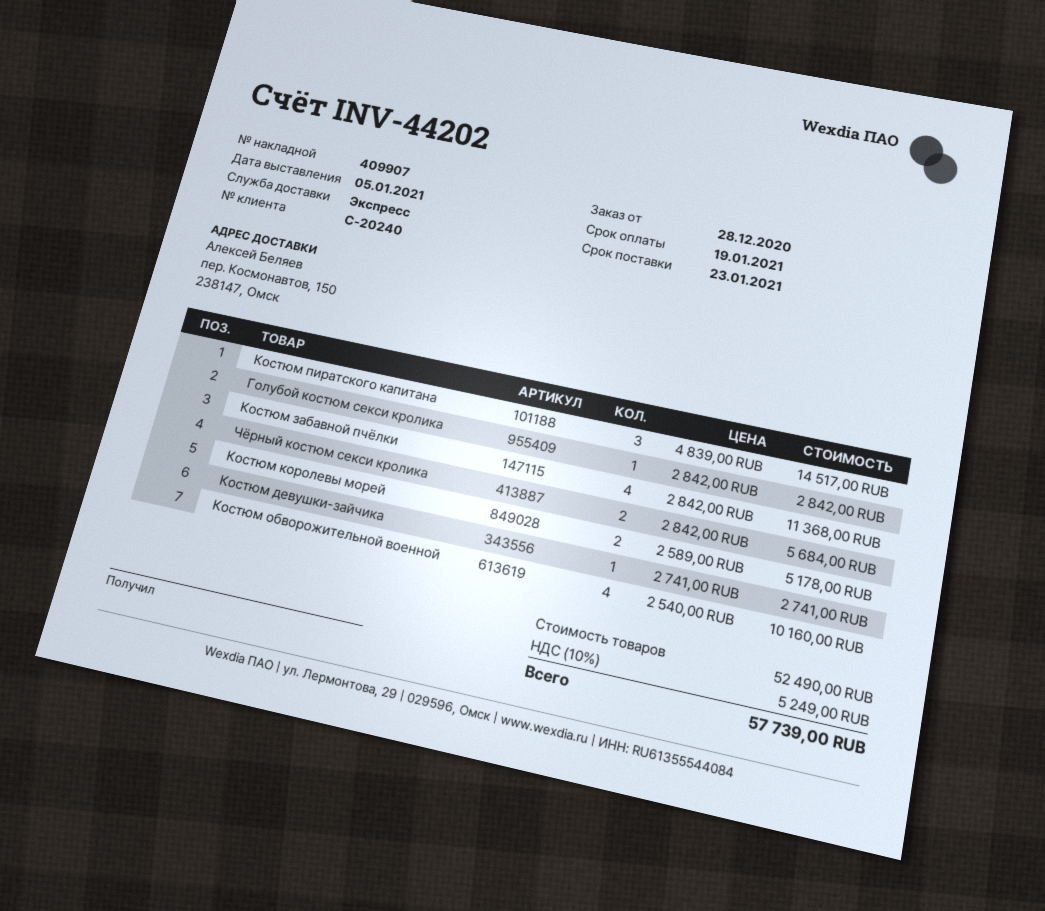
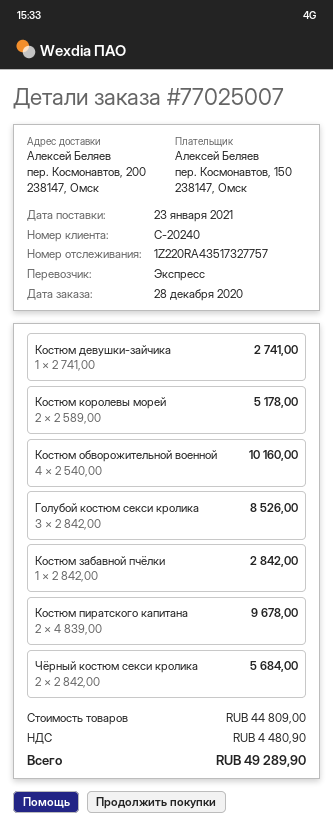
ship to: пер. Космонавтов, 150, 238147, Омск -> пер. Космонавтов, 200, 238147, Омск
Костюм пиратского капитана: 3 x 4839.00 = 14517.00 -> 2 x 4839.00 = 9678.00
Голубой костюм секси кролика: 1 x 2842.00 = 2842.00 -> 3 x 2842.00 = 8526.00
Костюм забавной пчёлки: 4 x 2842.00 = 11368.00 -> 1 x 2842.00 = 2842.00
subtotal: 52490.00 -> 44809.00
tax: 5249.00 -> 4480.90
total: 57739.00 -> 49289.90

